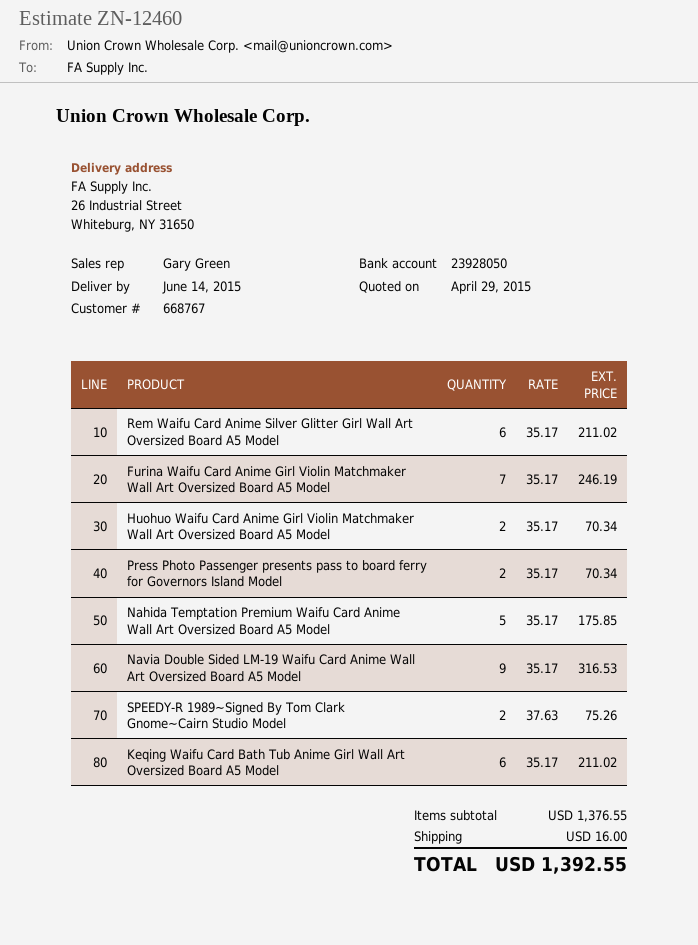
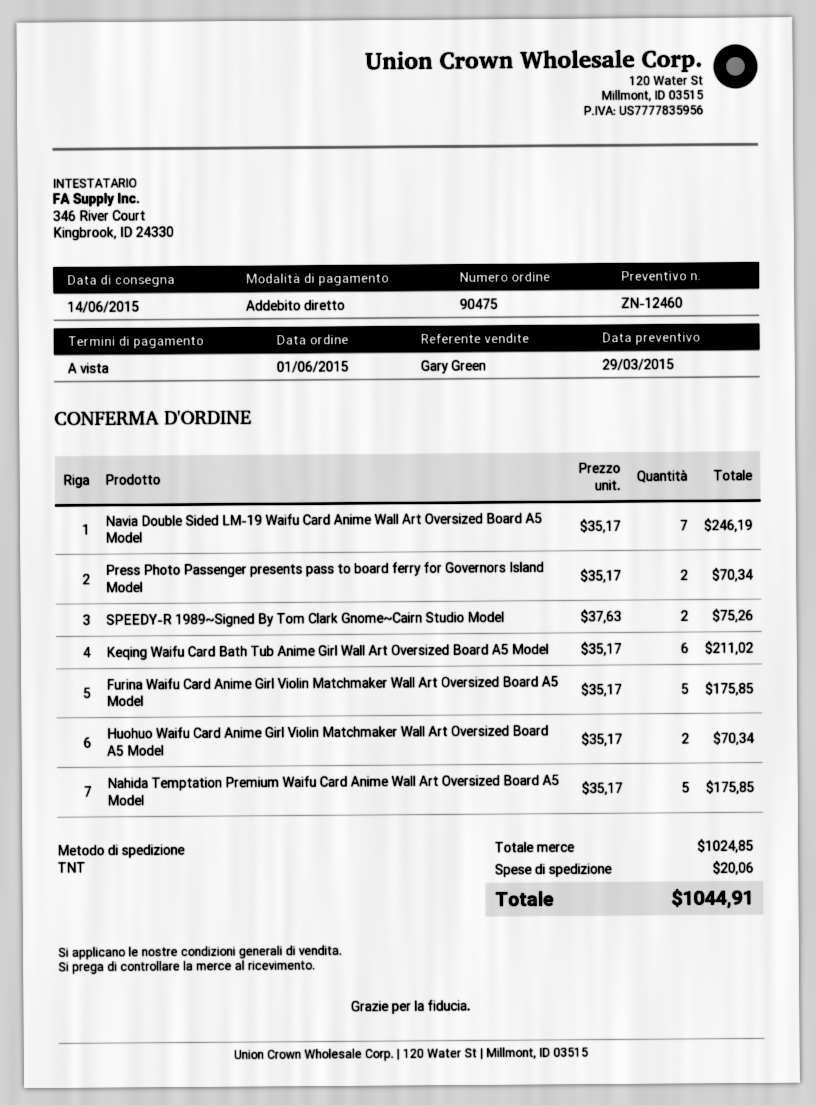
quote date: 2015-04-29 -> 2015-03-29
Rem Waifu Card Anime Silver Glitter Girl Wall Art Oversized Board A5 Model: 6 x 35.17 = 211.02 -> none
Furina Waifu Card Anime Girl Violin Matchmaker Wall Art Oversized Board A5 Model: 7 x 35.17 = 246.19 -> 5 x 35.17 = 175.85
Navia Double Sided LM-19 Waifu Card Anime Wall Art Oversized Board A5 Model: 9 x 35.17 = 316.53 -> 7 x 35.17 = 246.19
subtotal: 1376.55 -> 1024.85
shipping: 16.00 -> 20.06
total: 1392.55 -> 1044.91

